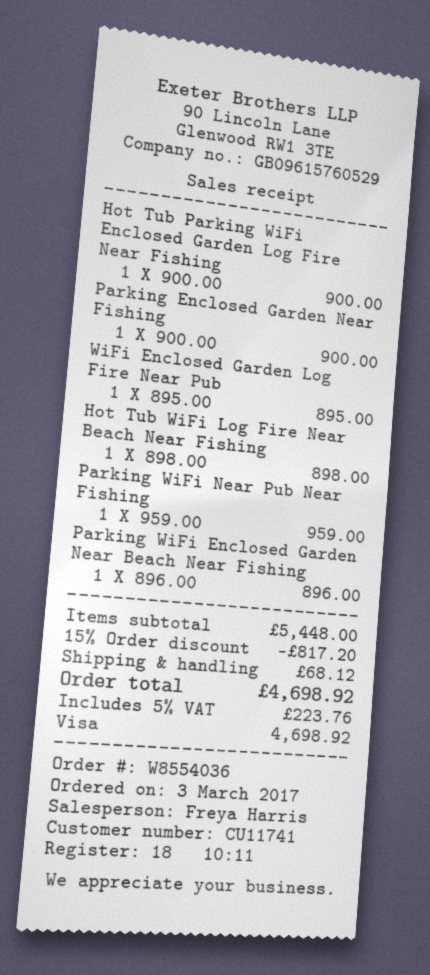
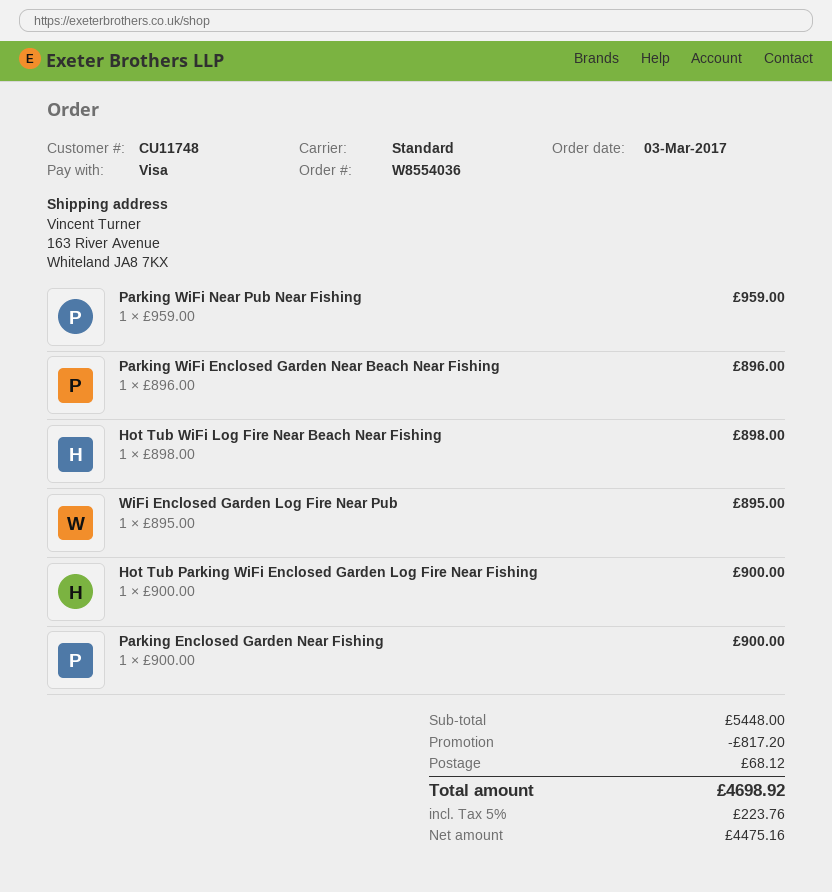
customer number: CU11741 -> CU11748

